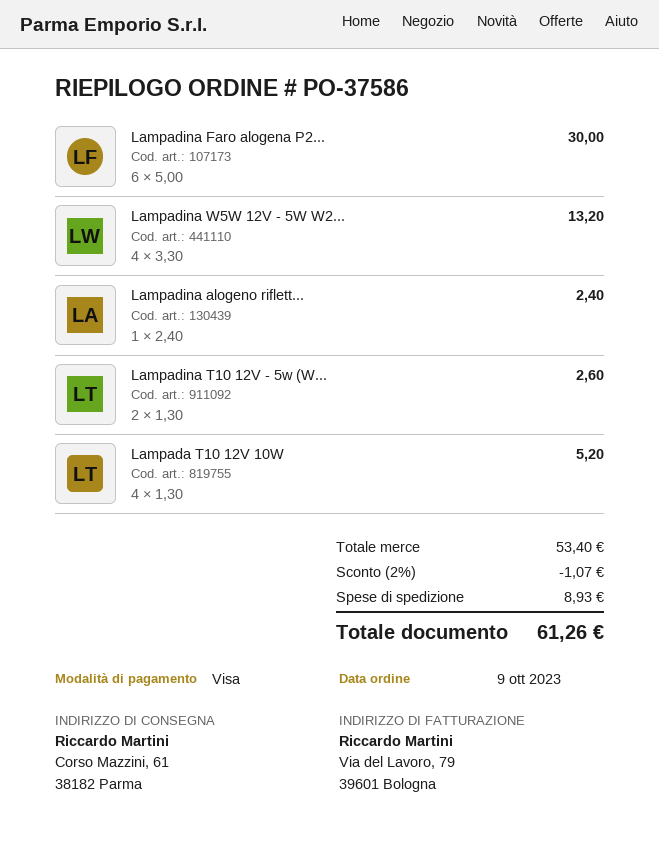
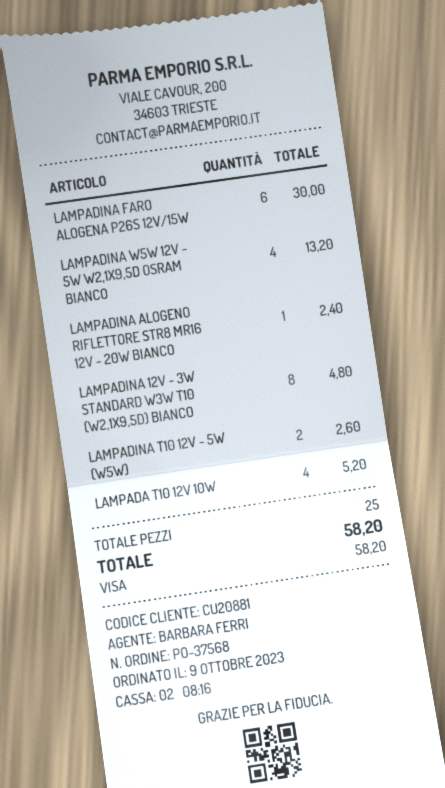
order number: PO-37586 -> PO-37568
LAMPADINA 12V - 3W STANDARD W3W T10 (W2,1X9,5D) BIANCO: none -> 8 for 4.80
discount: 2% = 1.07 -> none
shipping: 8.93 -> none
total: 61.26 -> 58.20

